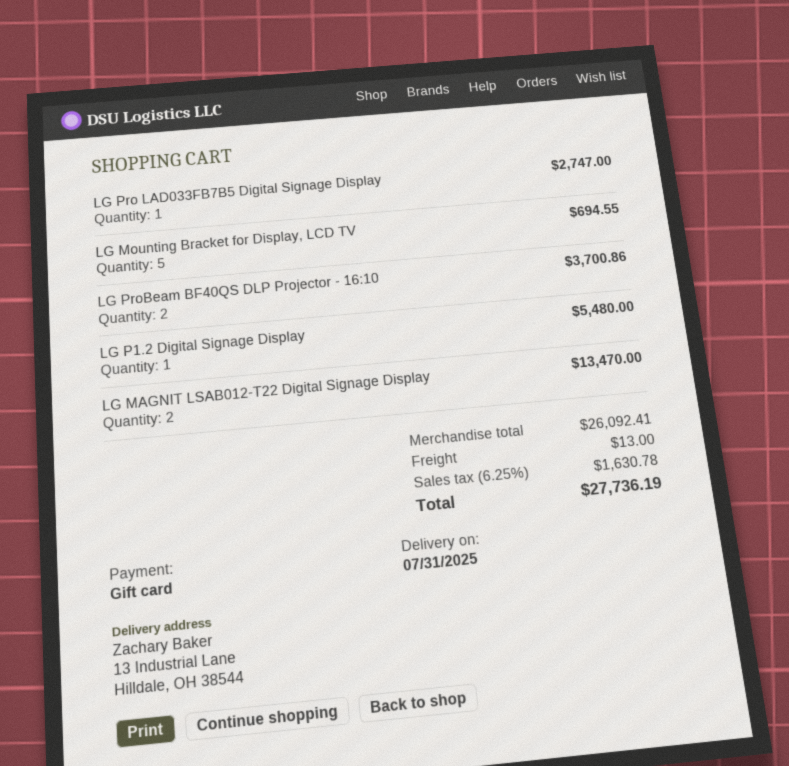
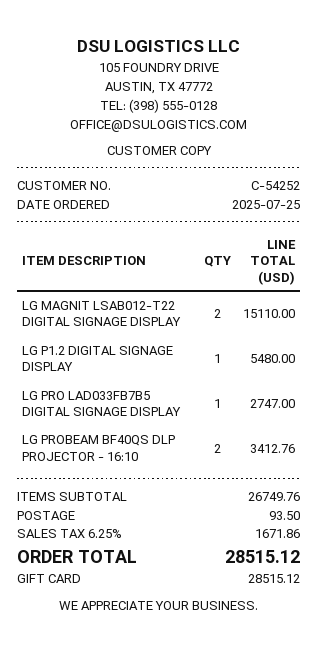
LG Mounting Bracket for Display, LCD TV: 5 for 694.55 -> none
LG ProBeam BF40QS DLP Projector - 16:10: 2 for 3700.86 -> 2 for 3412.76
LG MAGNIT LSAB012-T22 Digital Signage Display: 2 for 13470.00 -> 2 for 15110.00
subtotal: 26092.41 -> 26749.76
shipping: 13.00 -> 93.50
tax: 6.25% = 1630.78 -> 6.25% = 1671.86
total: 27736.19 -> 28515.12

